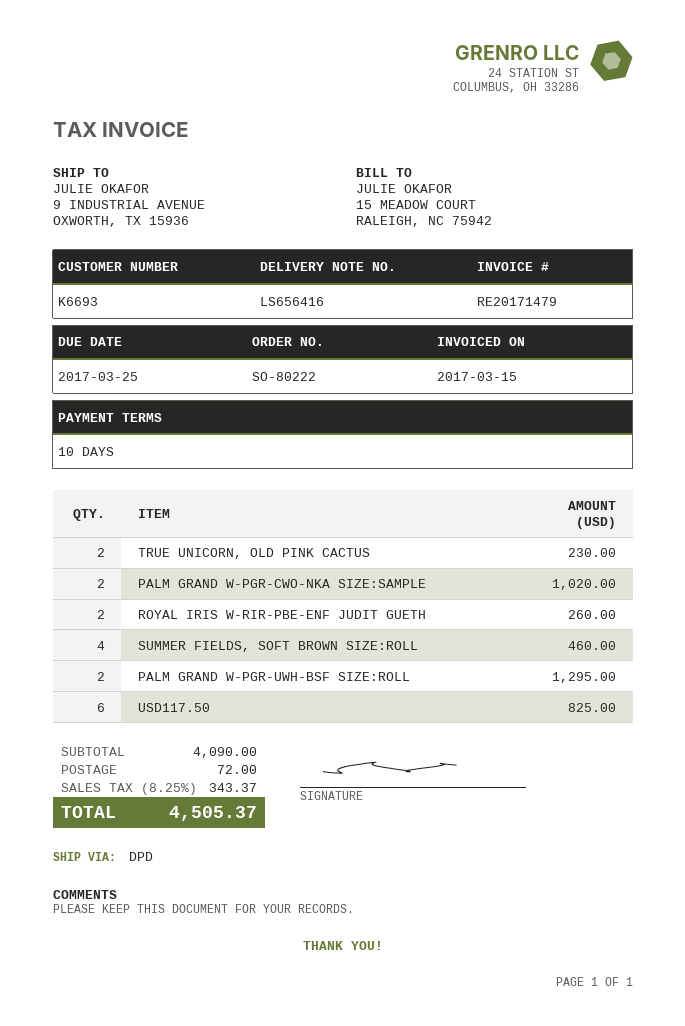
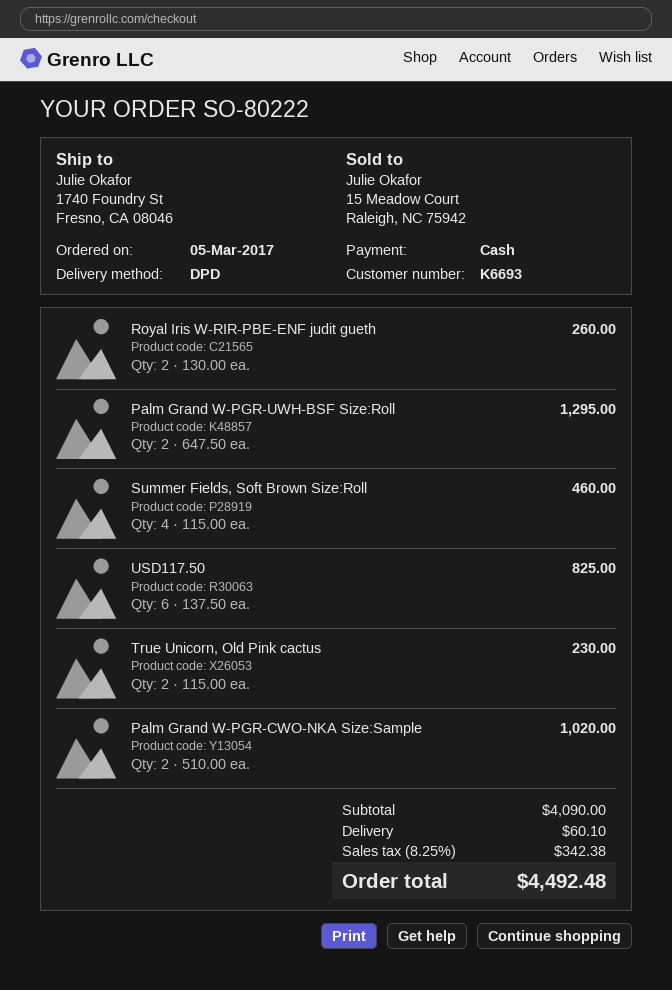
ship to: 9 INDUSTRIAL AVENUE, OXWORTH, TX 15936 -> 1740 Foundry St, Fresno, CA 08046
shipping: 72.00 -> 60.10
tax: 8.25% = 343.37 -> 8.25% = 342.38
total: 4505.37 -> 4492.48

